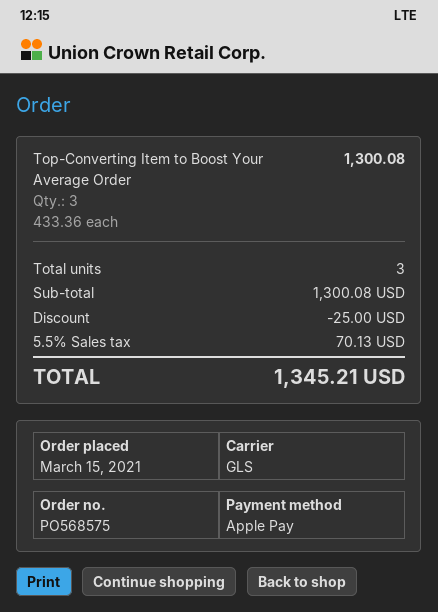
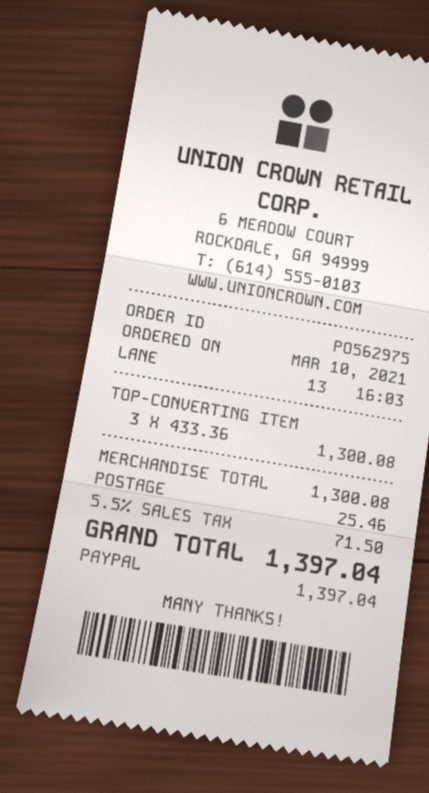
order number: PO568575 -> PO562975
order date: 2021-03-15 -> 2021-03-10
payment method: Apple Pay -> PayPal
discount: 25.00 -> none
shipping: none -> 25.46
tax: 5.5% = 70.13 -> 5.5% = 71.50
total: 1345.21 -> 1397.04

